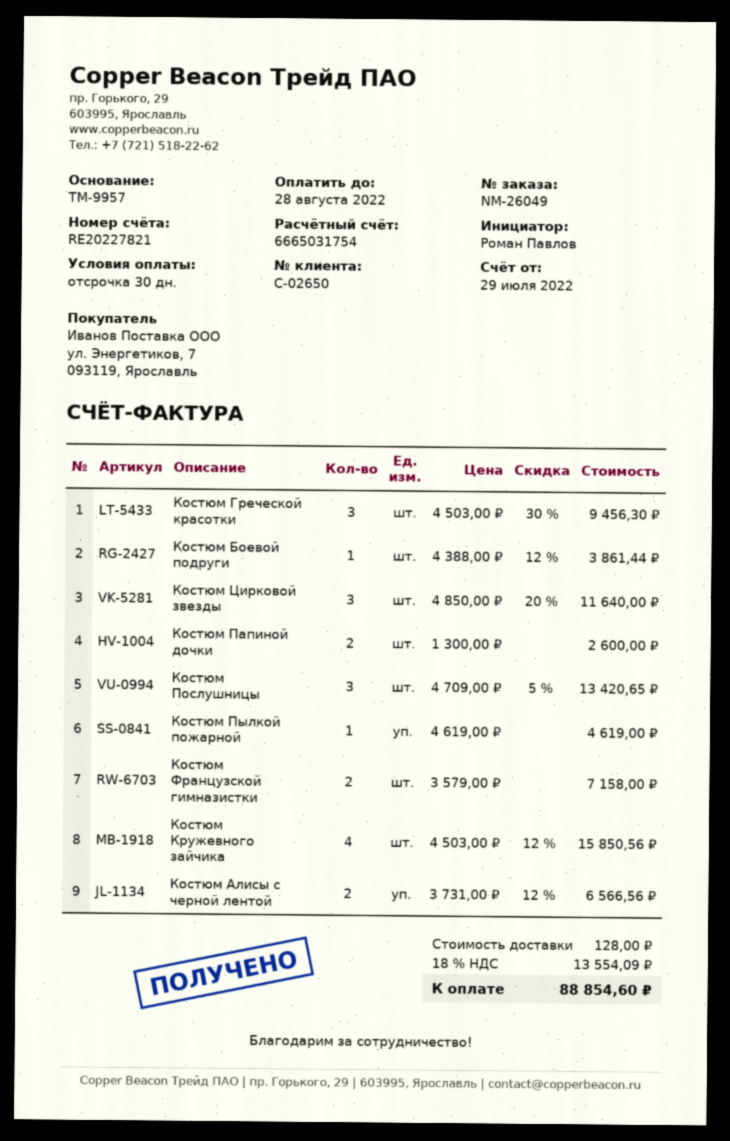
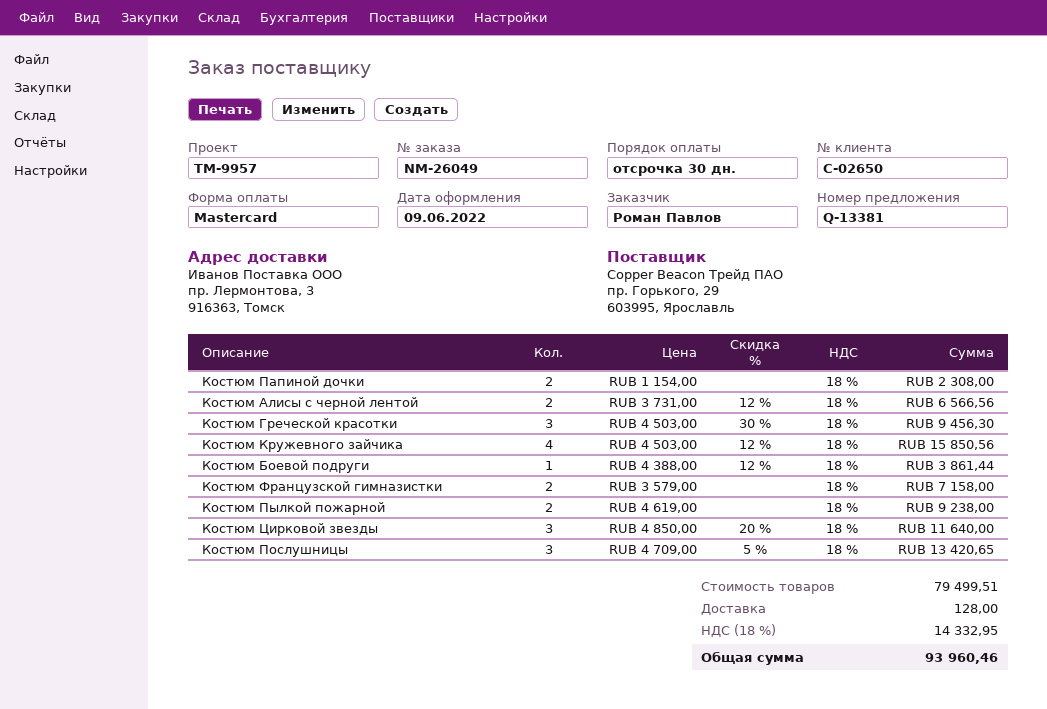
Костюм Папиной дочки: 2 x 1300.00 = 2600.00 -> 2 x 1154.00 = 2308.00
Костюм Пылкой пожарной: 1 x 4619.00 = 4619.00 -> 2 x 4619.00 = 9238.00
tax: 18% = 13554.09 -> 18% = 14332.95
total: 88854.60 -> 93960.46

